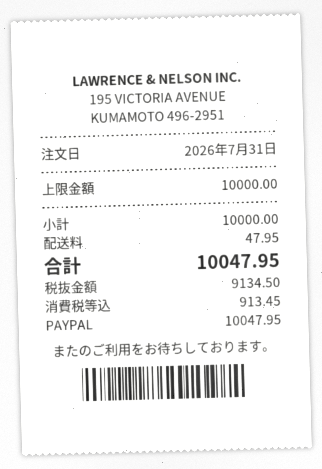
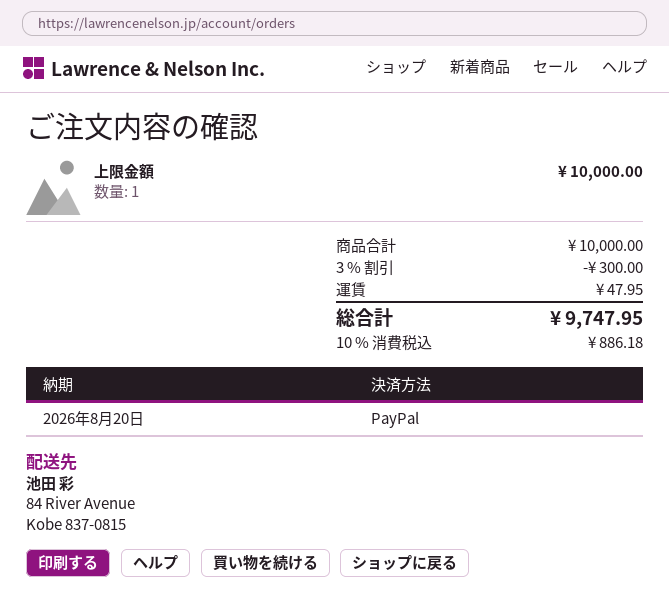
discount: none -> 3% = 300.00
tax: 913.45 -> 886.18
total: 10047.95 -> 9747.95

